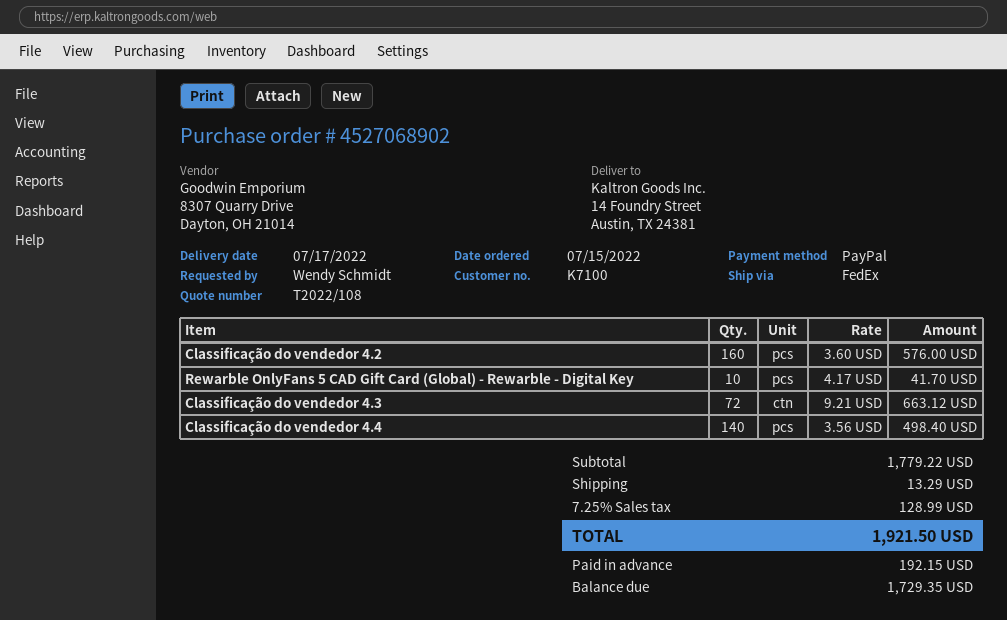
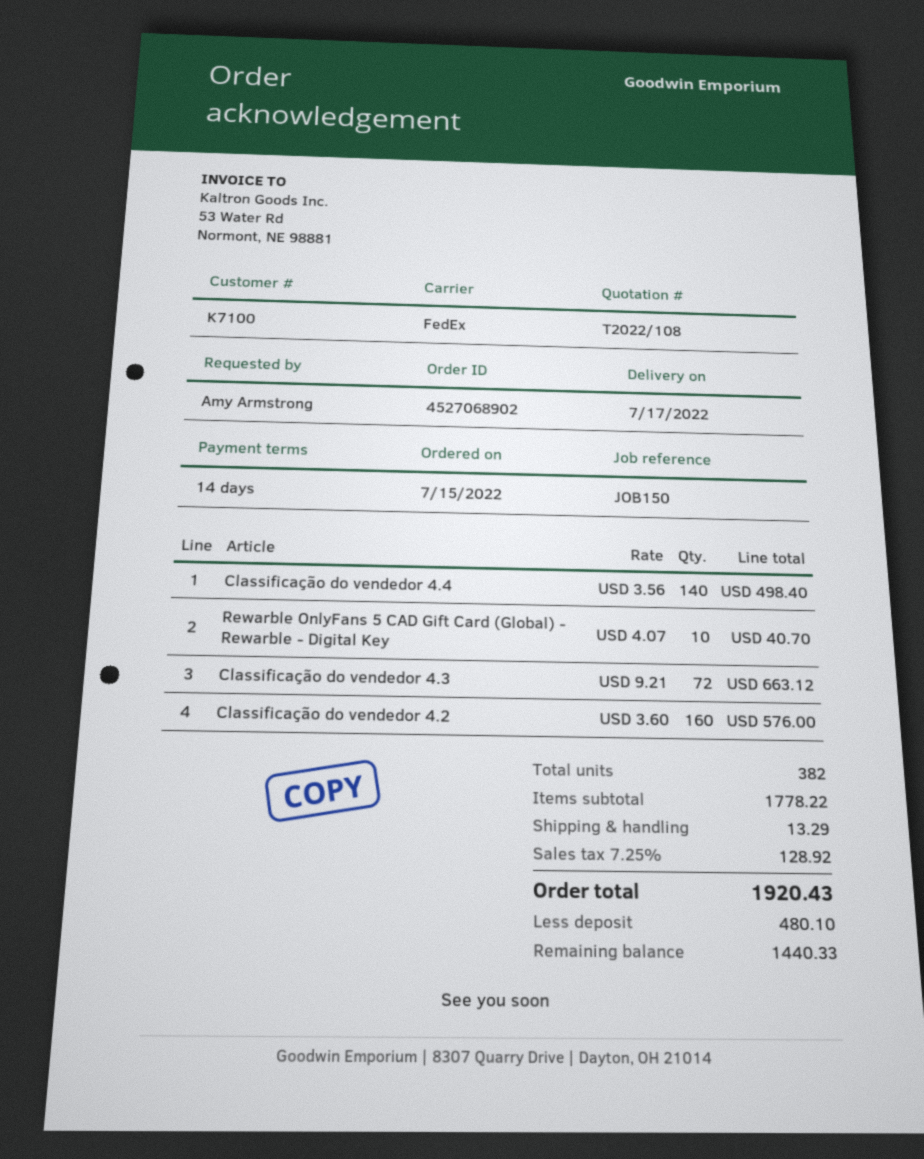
ordered by: Wendy Schmidt -> Amy Armstrong
Rewarble OnlyFans 5 CAD Gift Card (Global) - Rewarble - Digital Key: 10 x 4.17 = 41.70 -> 10 x 4.07 = 40.70
subtotal: 1779.22 -> 1778.22
tax: 7.25% = 128.99 -> 7.25% = 128.92
total: 1921.50 -> 1920.43
deposit: 192.15 -> 480.10
balance: 1729.35 -> 1440.33

